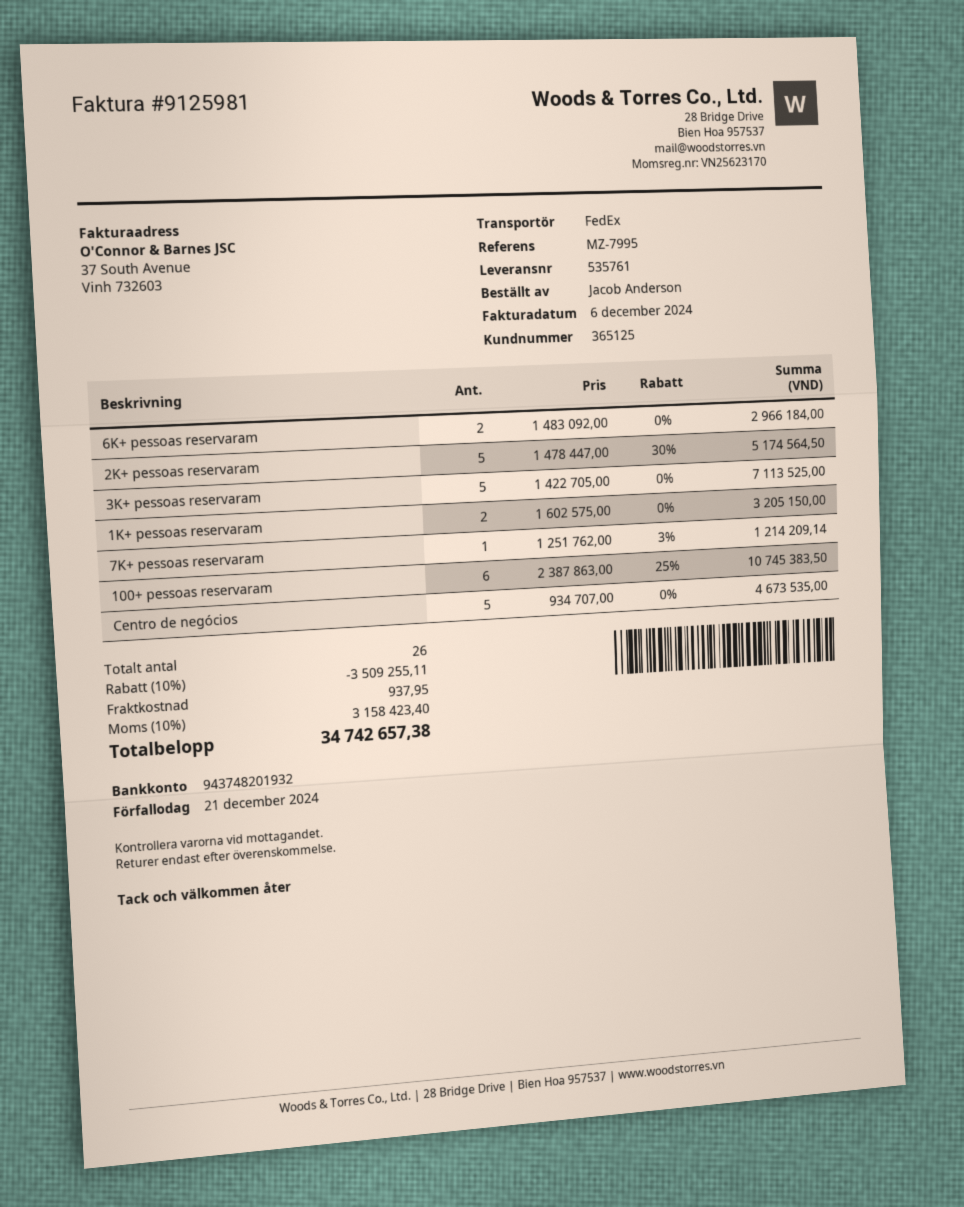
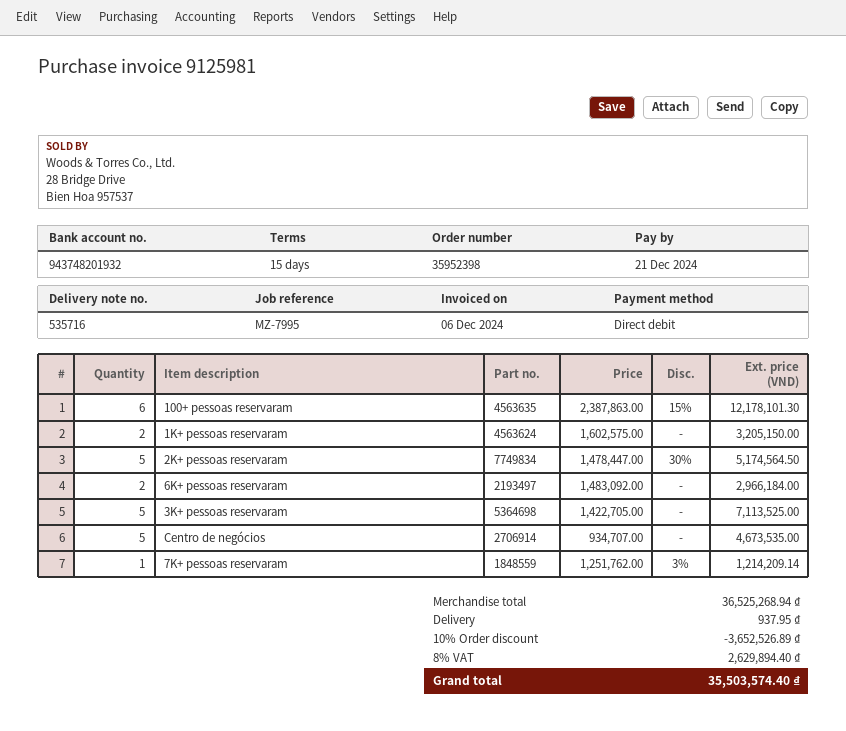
delivery note number: 535761 -> 535716
100+ pessoas reservaram: 6 x 2387863.00 - 25% = 10745383.50 -> 6 x 2387863.00 - 15% = 12178101.30
discount: 10% = 3509255.11 -> 10% = 3652526.89
tax: 10% = 3158423.40 -> 8% = 2629894.40
total: 34742657.38 -> 35503574.40

